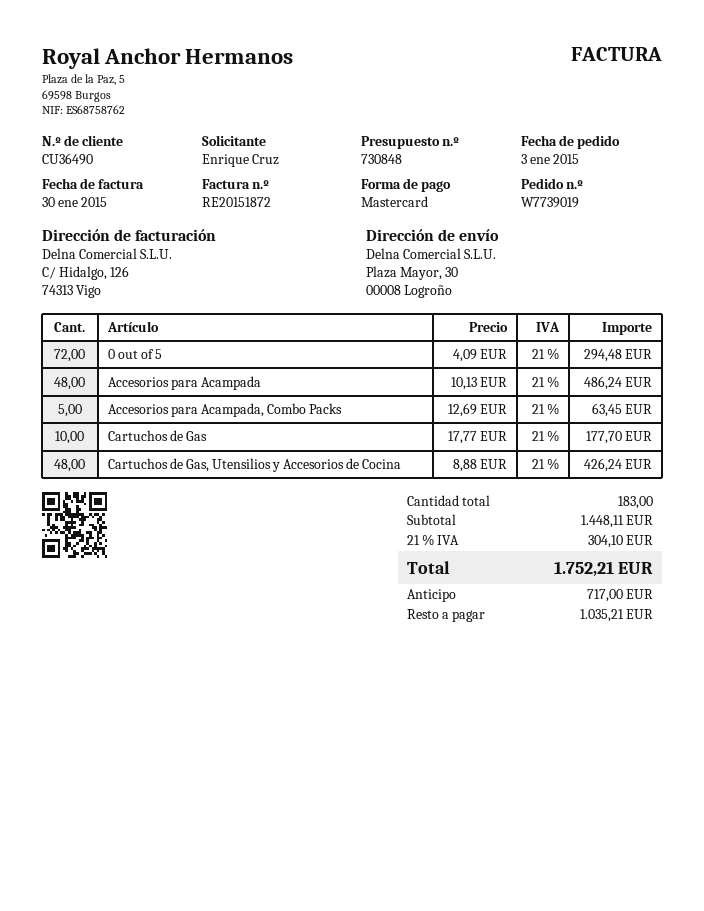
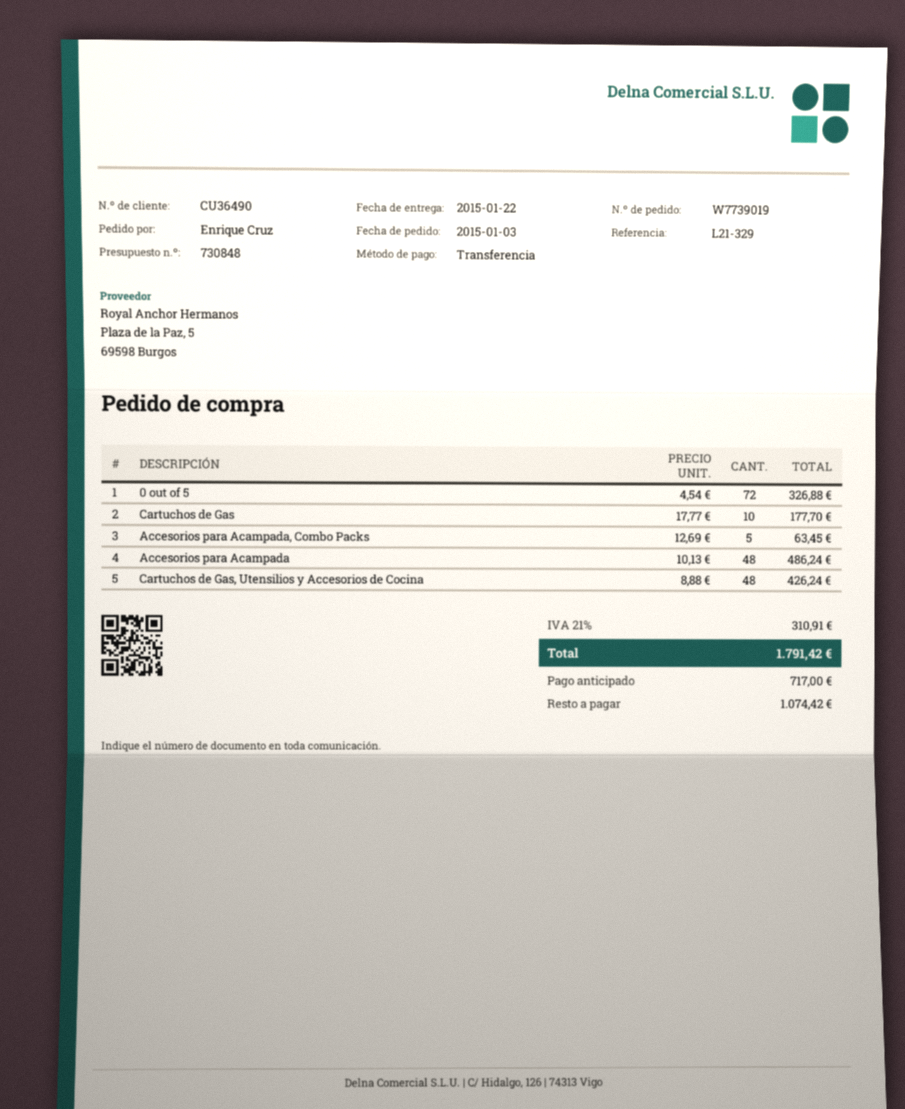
payment method: Mastercard -> bank transfer
0 out of 5: 72 x 4.09 = 294.48 -> 72 x 4.54 = 326.88
tax: 21% = 304.10 -> 21% = 310.91
total: 1752.21 -> 1791.42
balance: 1035.21 -> 1074.42

